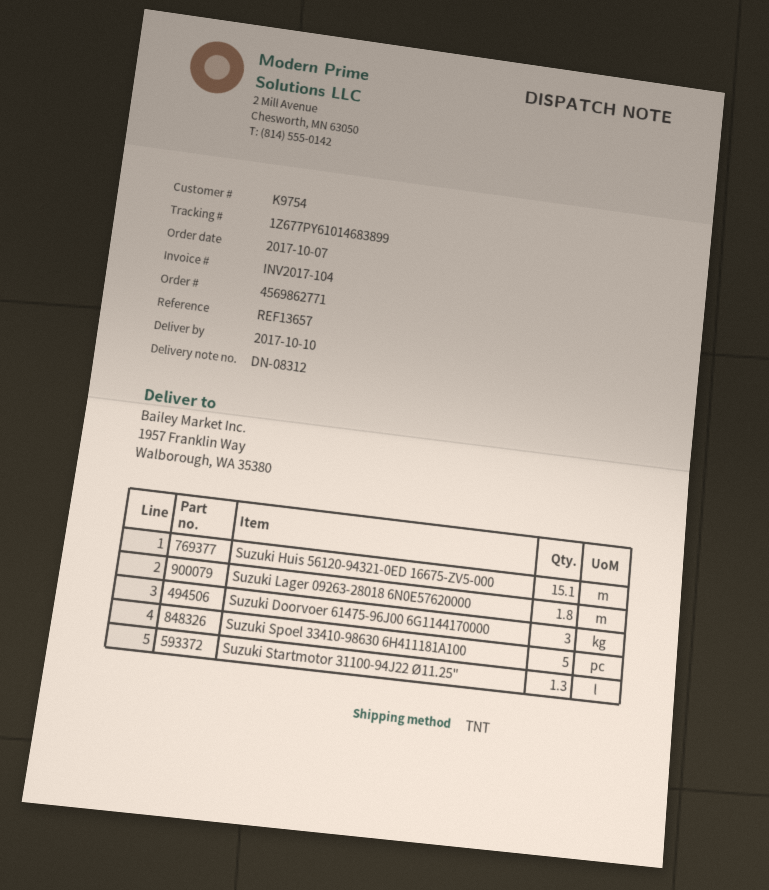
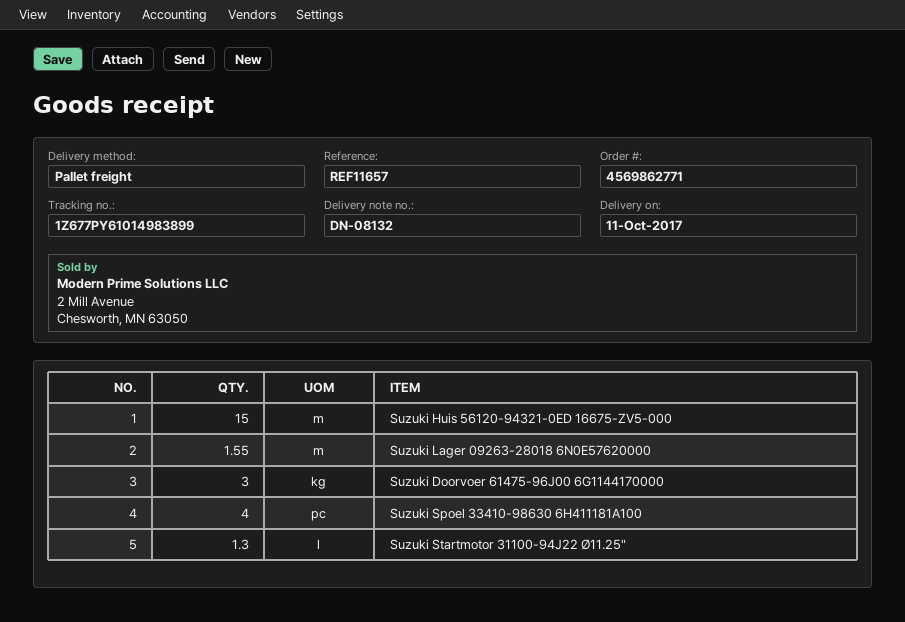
delivery note number: DN-08312 -> DN-08132
delivery date: 2017-10-10 -> 2017-10-11
reference: REF13657 -> REF11657
shipping method: TNT -> pallet freight
tracking number: 1Z677PY61014683899 -> 1Z677PY61014983899
Suzuki Huis 56120-94321-0ED 16675-ZV5-000: 15.1 -> 15
Suzuki Lager 09263-28018 6N0E57620000: 1.8 -> 1.55
Suzuki Spoel 33410-98630 6H411181A100: 5 -> 4

